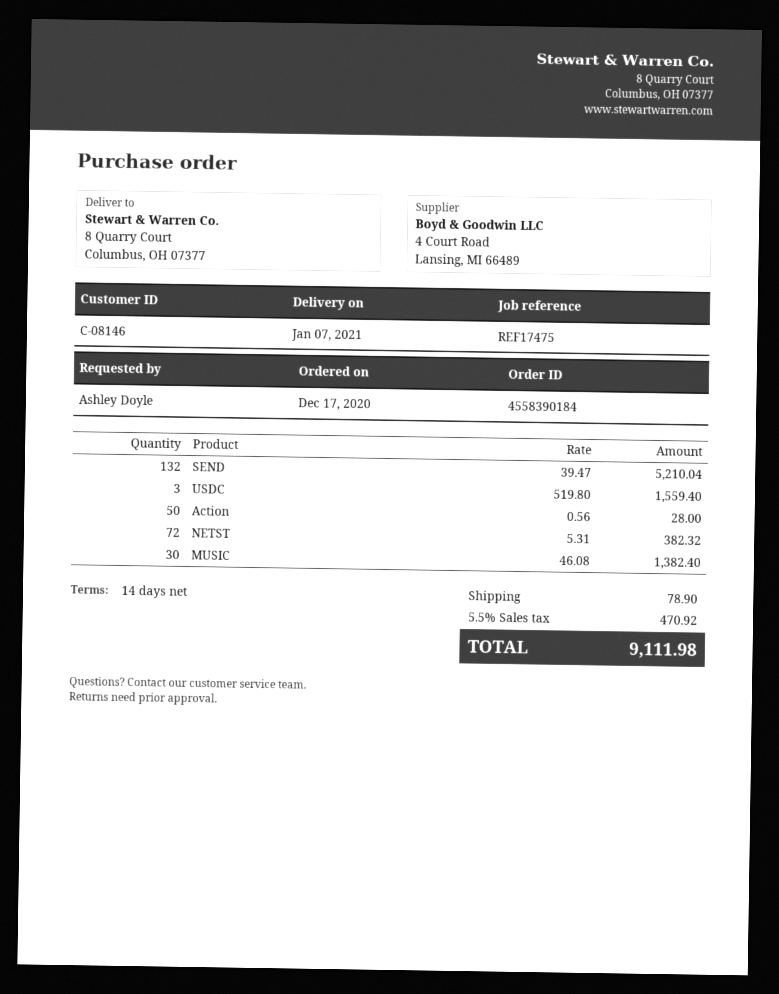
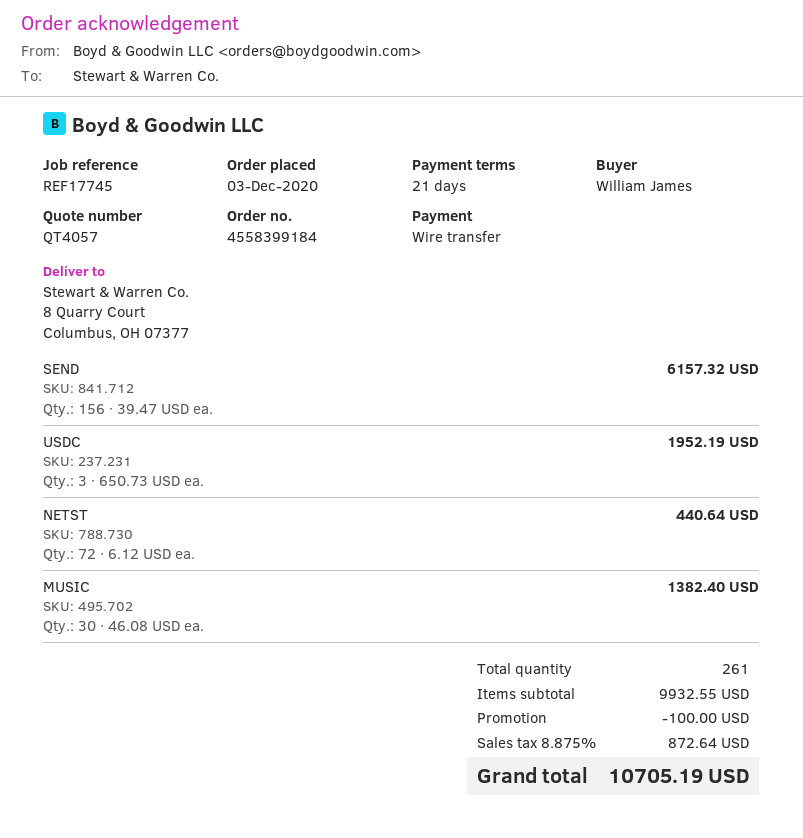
order number: 4558390184 -> 4558399184
order date: 2020-12-17 -> 2020-12-03
payment terms: 14 days -> 21 days
reference: REF17475 -> REF17745
ordered by: Ashley Doyle -> William James
SEND: 132 x 39.47 = 5210.04 -> 156 x 39.47 = 6157.32
USDC: 3 x 519.80 = 1559.40 -> 3 x 650.73 = 1952.19
Action: 50 x 0.56 = 28.00 -> none
NETST: 72 x 5.31 = 382.32 -> 72 x 6.12 = 440.64
discount: none -> 100.00
shipping: 78.90 -> none
tax: 5.5% = 470.92 -> 8.875% = 872.64
total: 9111.98 -> 10705.19

